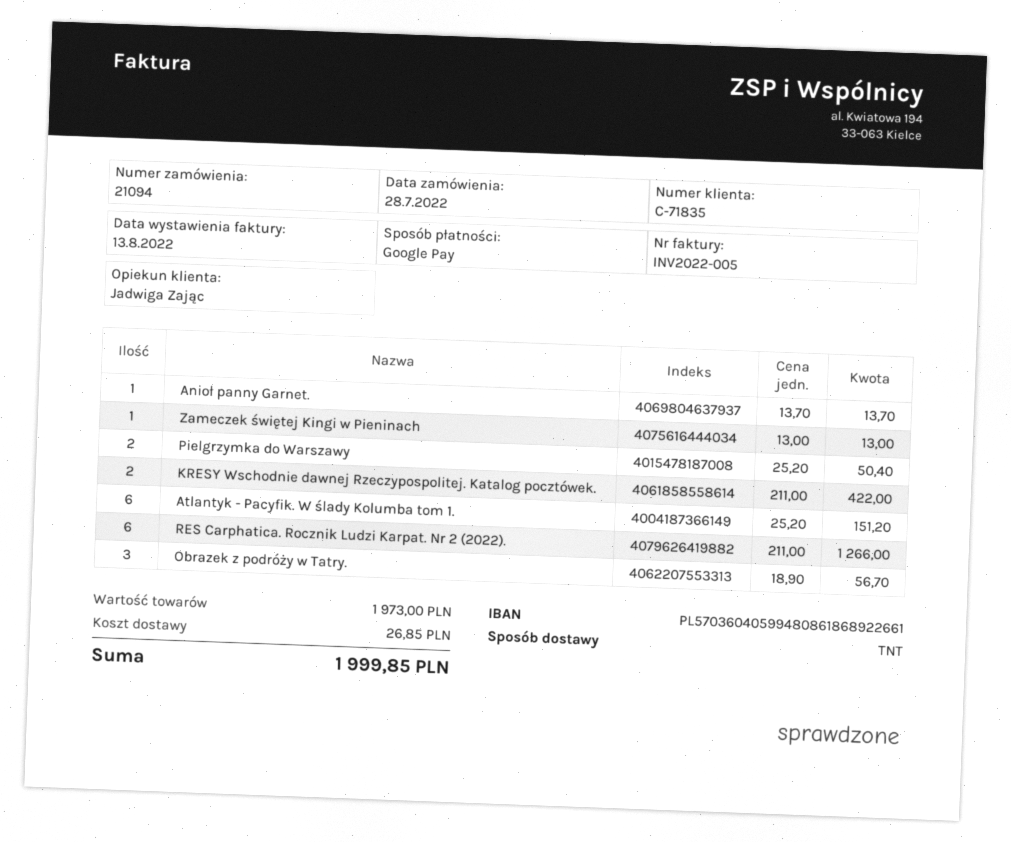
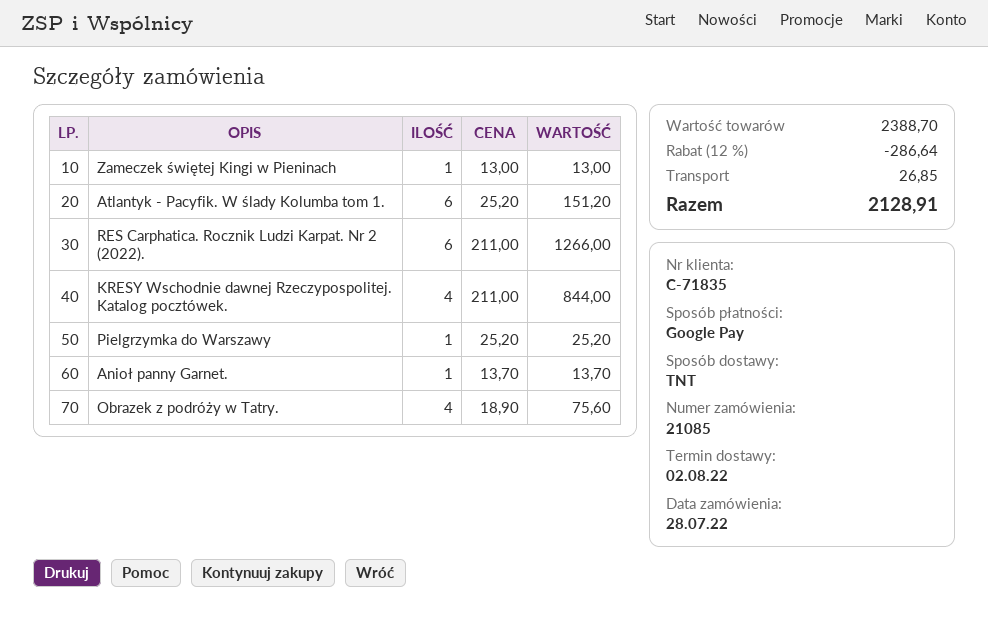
order number: 21094 -> 21085
Pielgrzymka do Warszawy: 2 x 25.20 = 50.40 -> 1 x 25.20 = 25.20
KRESY Wschodnie dawnej Rzeczypospolitej. Katalog pocztówek.: 2 x 211.00 = 422.00 -> 4 x 211.00 = 844.00
Obrazek z podróży w Tatry.: 3 x 18.90 = 56.70 -> 4 x 18.90 = 75.60
subtotal: 1973.00 -> 2388.70
discount: none -> 12% = 286.64
total: 1999.85 -> 2128.91

